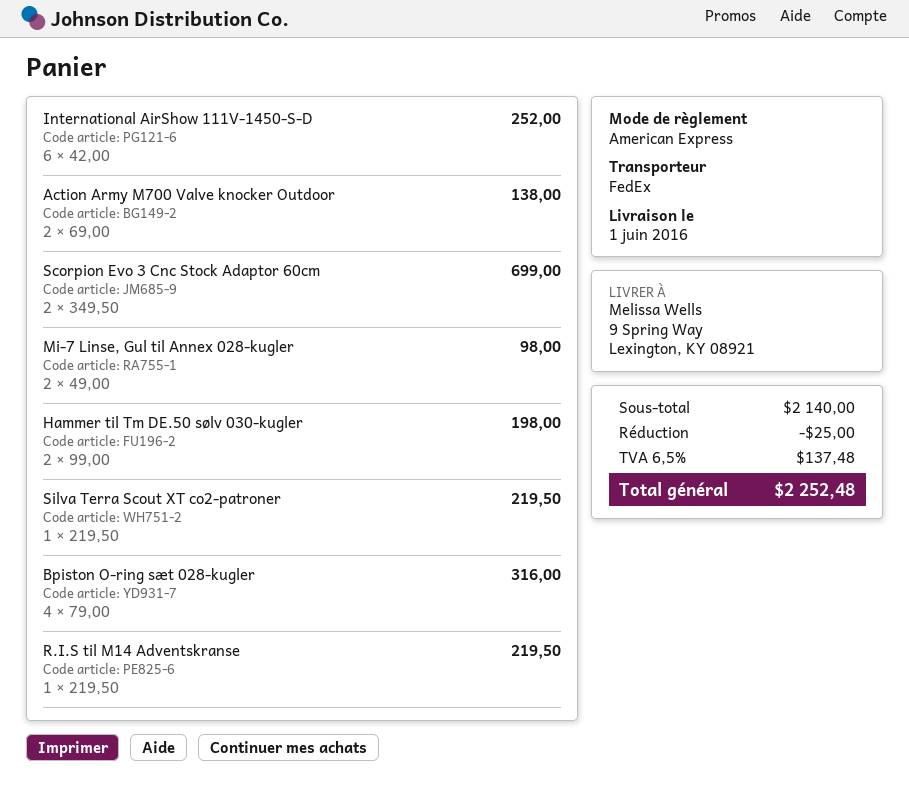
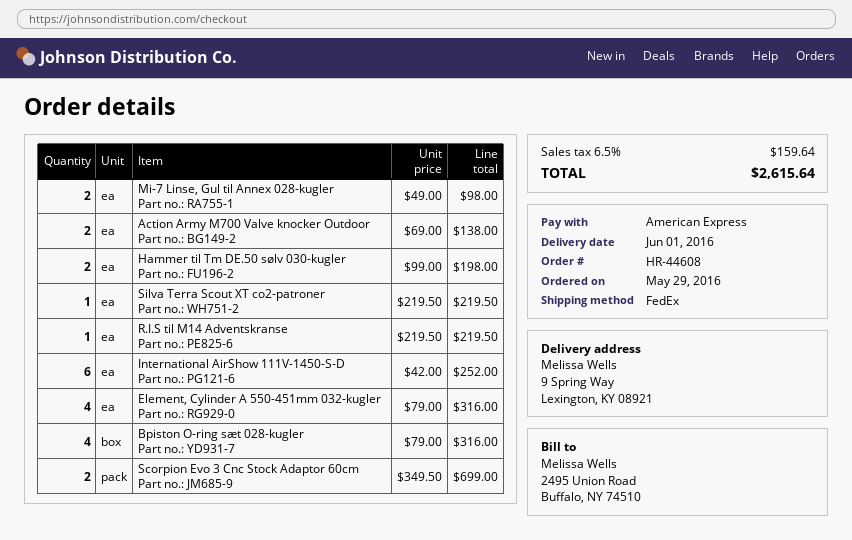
Element, Cylinder A 550-451mm 032-kugler: none -> 4 x 79.00 = 316.00
discount: 25.00 -> none
tax: 6.5% = 137.48 -> 6.5% = 159.64
total: 2252.48 -> 2615.64

